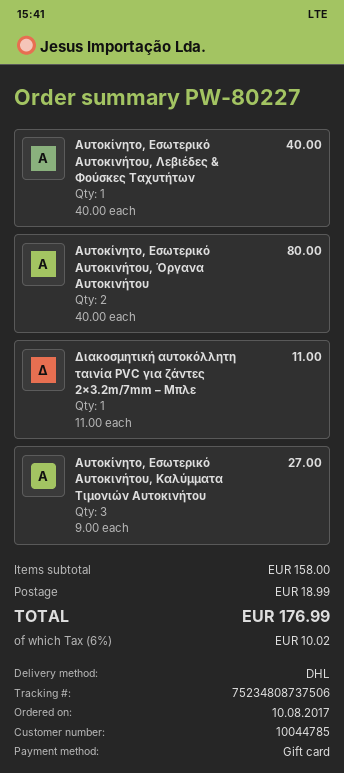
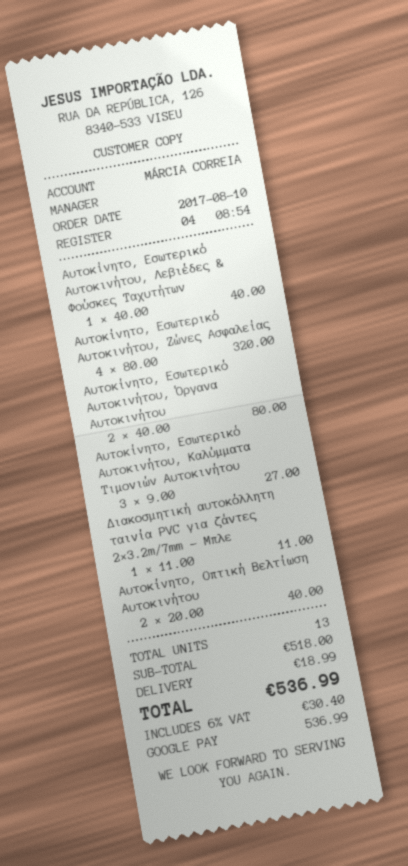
payment method: gift card -> Google Pay
Αυτοκίνητο, Εσωτερικό Αυτοκινήτου, Ζώνες Ασφαλείας: none -> 4 x 80.00 = 320.00
Αυτοκίνητο, Οπτική Βελτίωση Αυτοκινήτου: none -> 2 x 20.00 = 40.00
subtotal: 158.00 -> 518.00
tax: 6% = 10.02 -> 6% = 30.40
total: 176.99 -> 536.99

